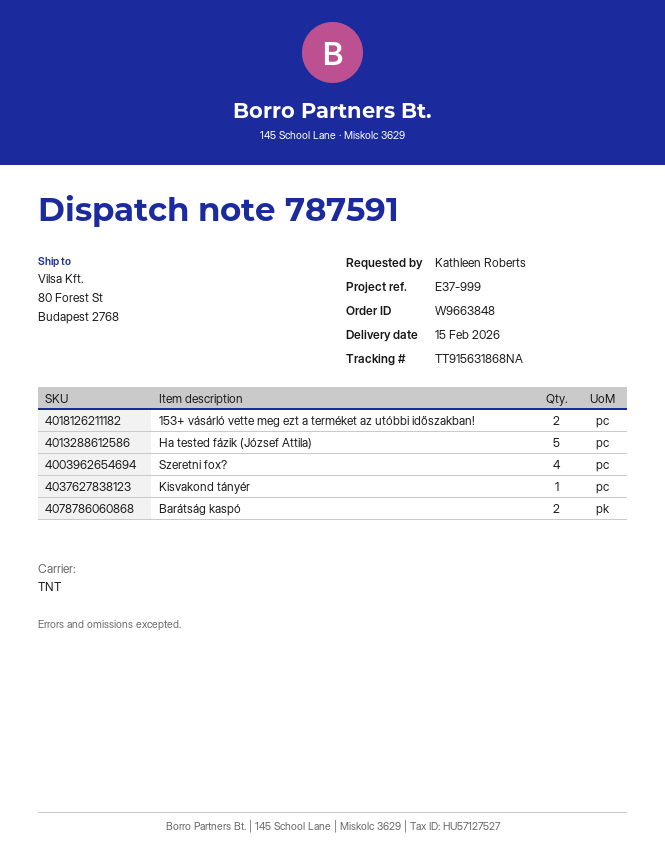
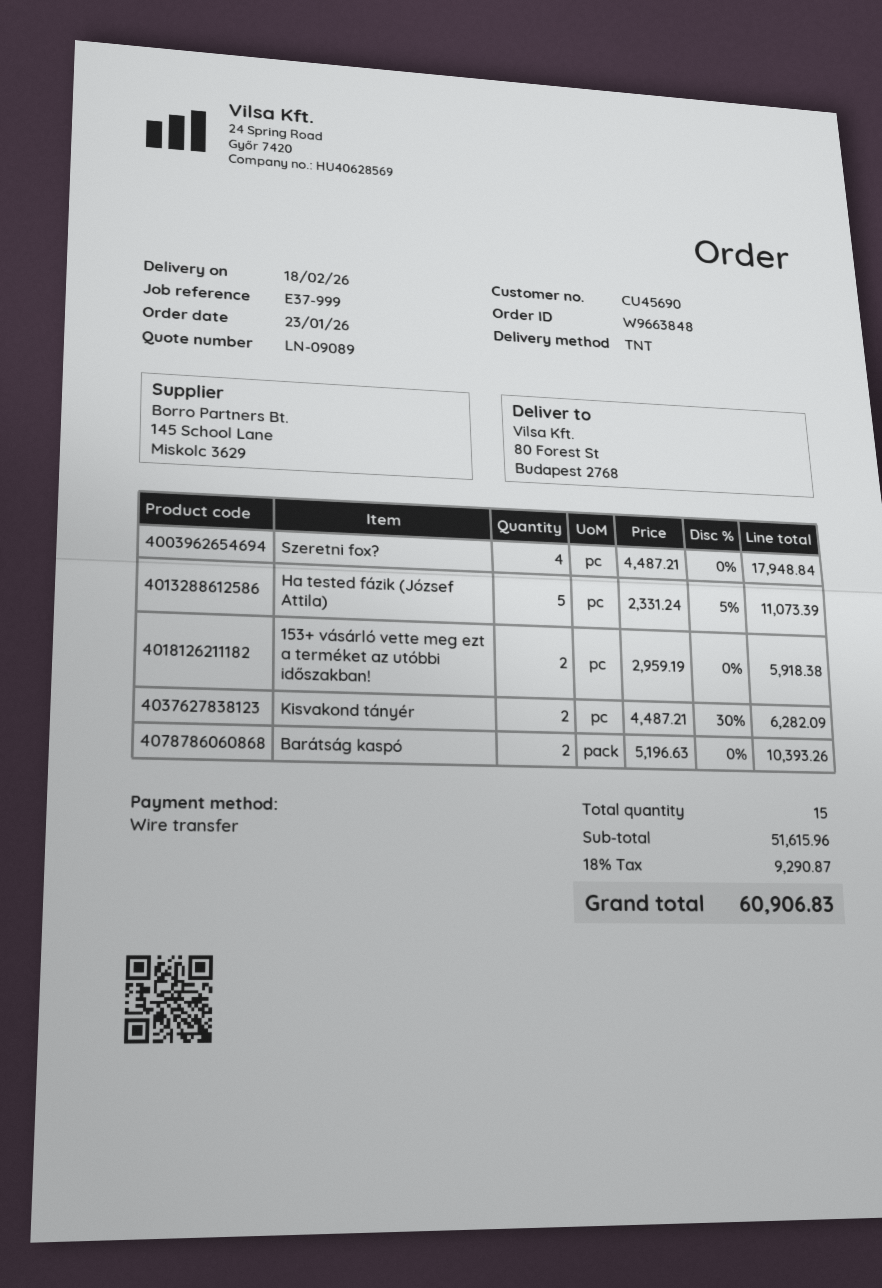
delivery date: 2026-02-15 -> 2026-02-18
Kisvakond tányér: 1 -> 2

